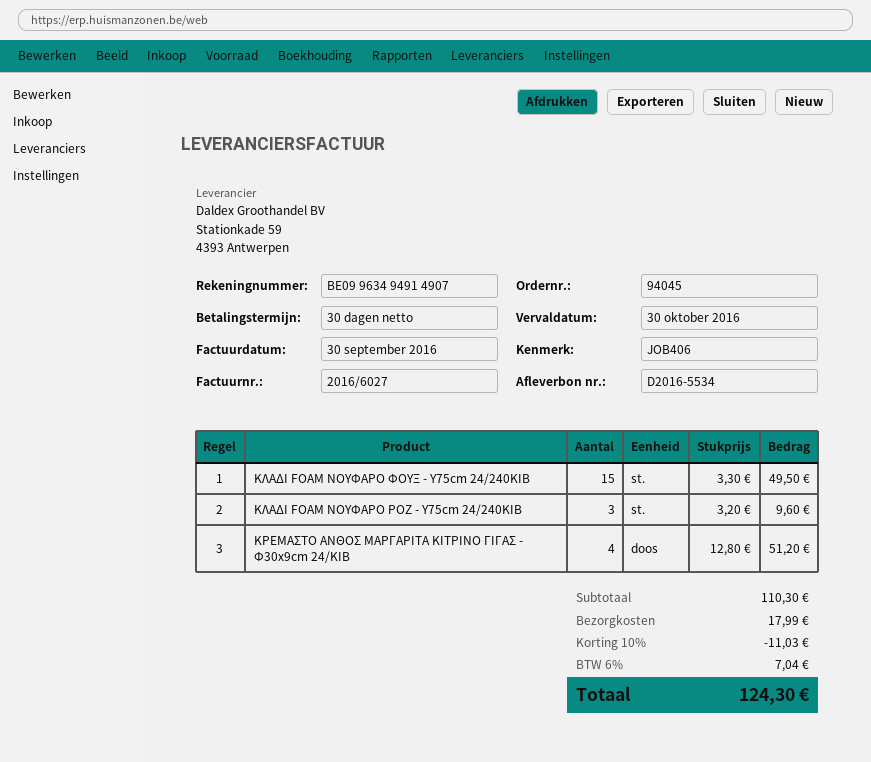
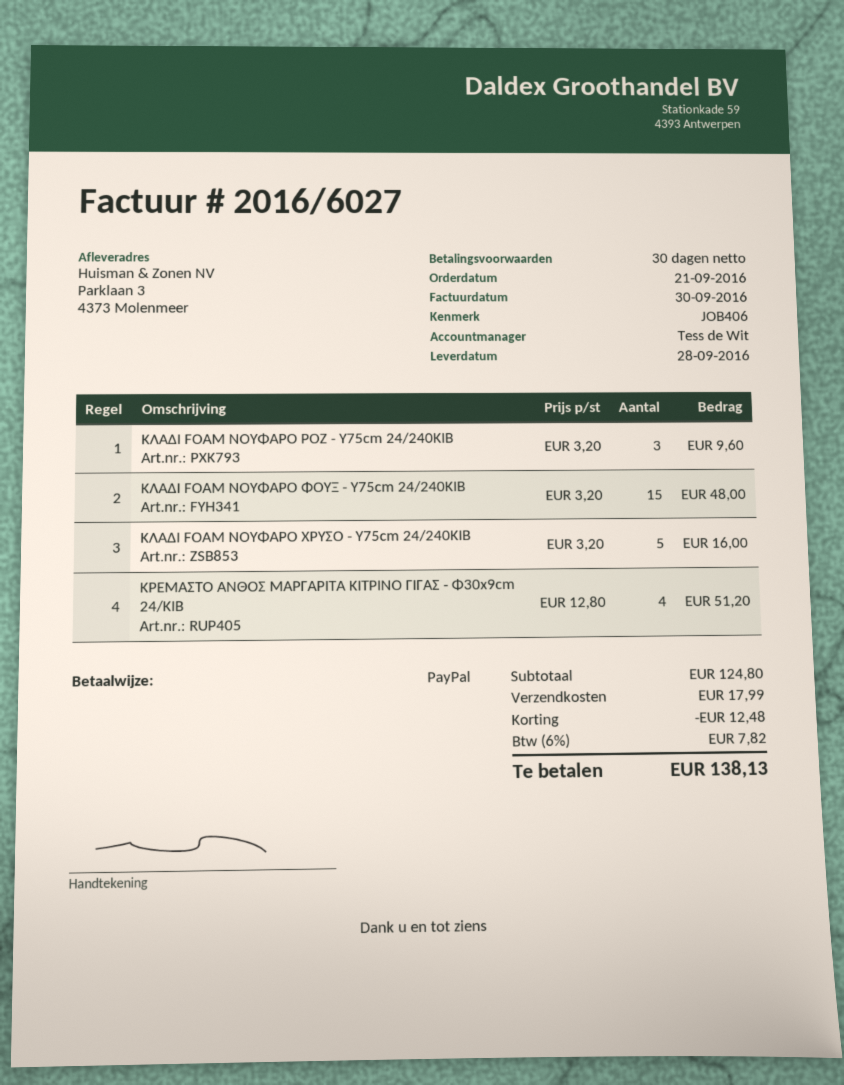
ΚΛΑΔΙ FOAM ΝΟΥΦΑΡΟ ΦΟΥΞ - Y75cm 24/240ΚΙΒ: 15 x 3.30 = 49.50 -> 15 x 3.20 = 48.00
ΚΛΑΔΙ FOAM ΝΟΥΦΑΡΟ ΧΡΥΣΟ - Y75cm 24/240ΚΙΒ: none -> 5 x 3.20 = 16.00
subtotal: 110.30 -> 124.80
discount: 11.03 -> 12.48
tax: 6% = 7.04 -> 6% = 7.82
total: 124.30 -> 138.13

